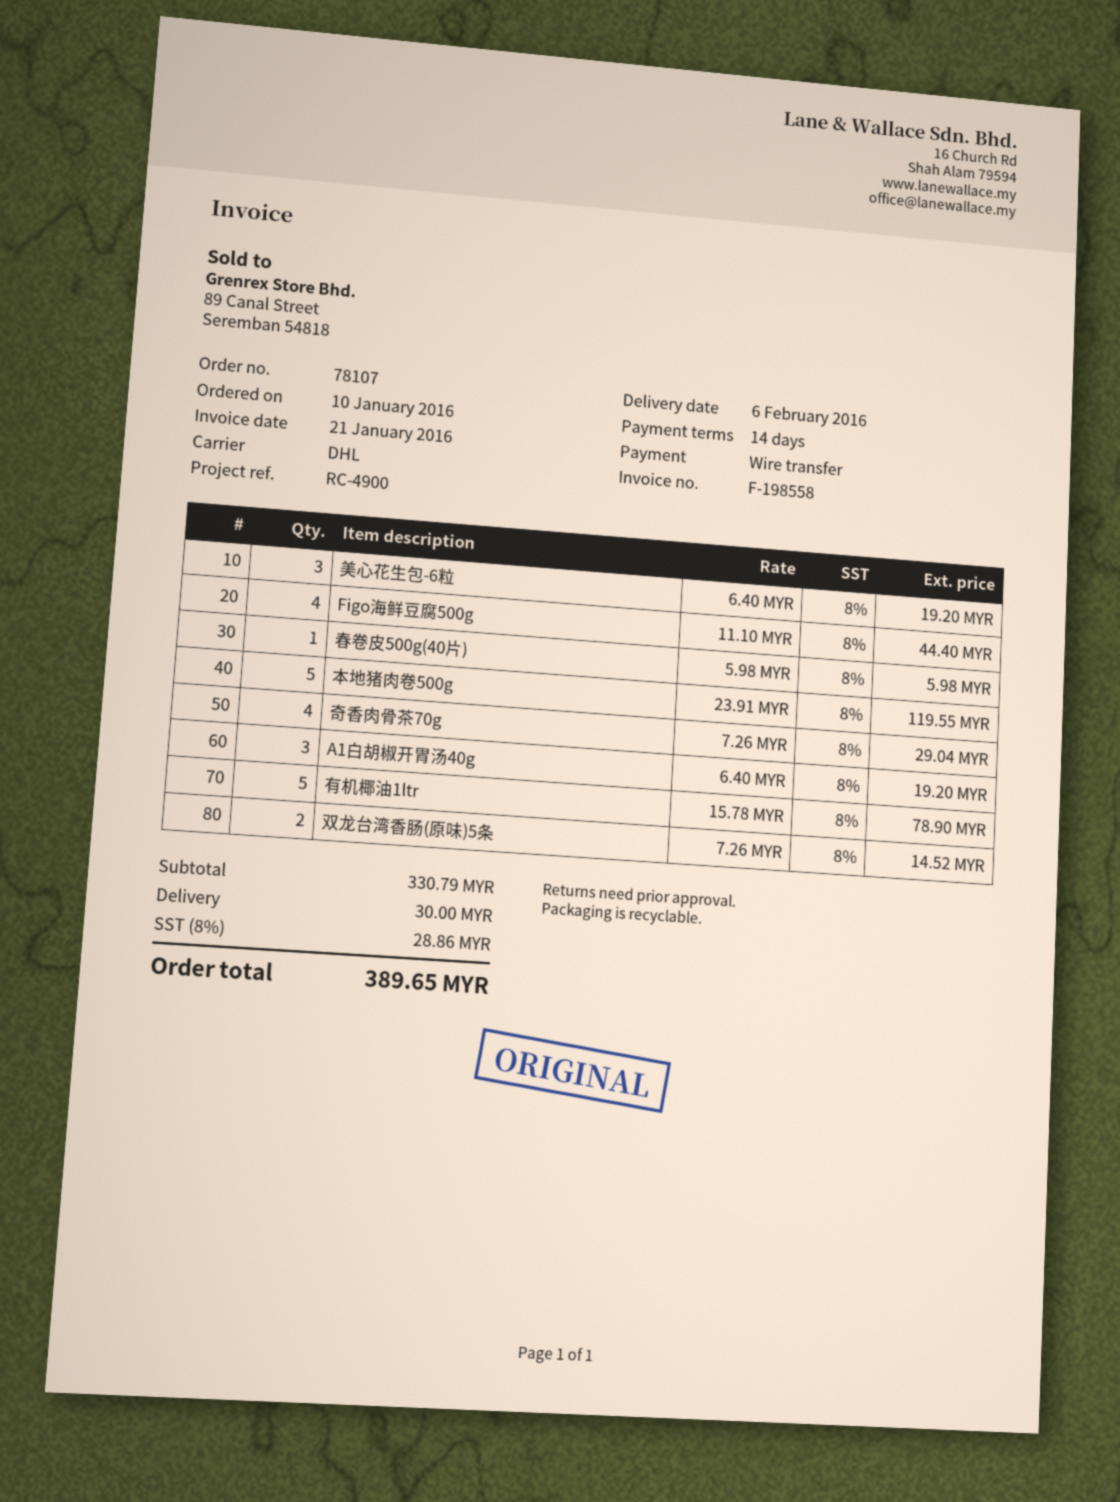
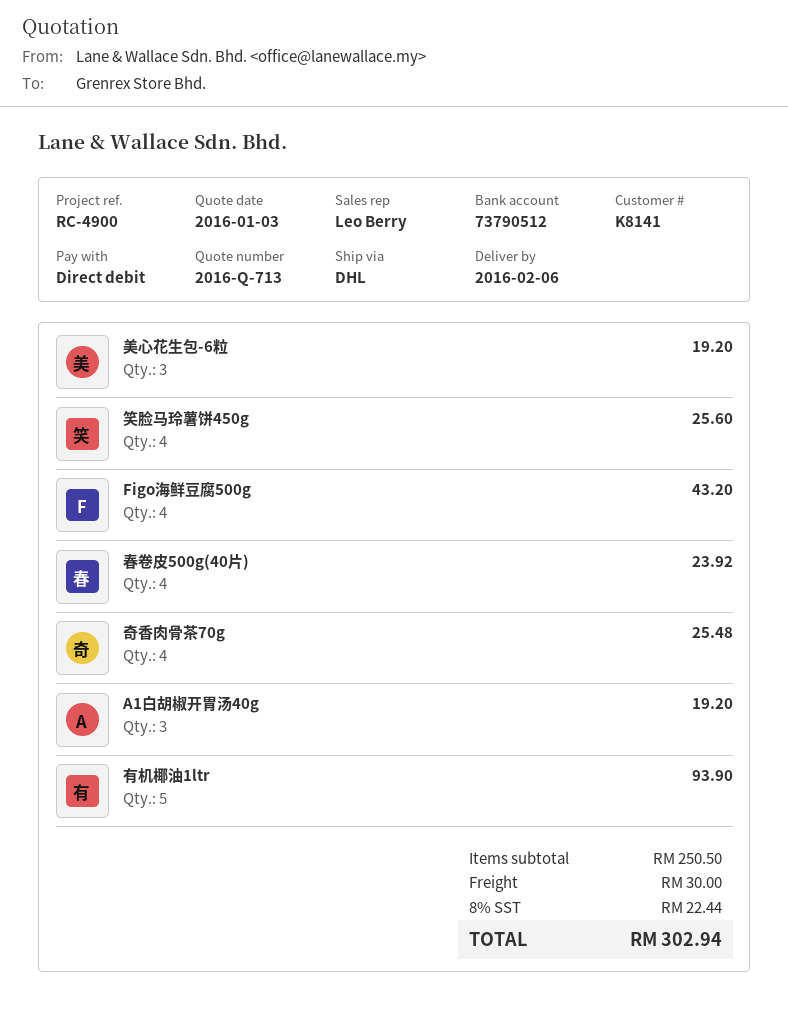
payment method: bank transfer -> direct debit
Figo海鲜豆腐500g: 4 for 44.40 -> 4 for 43.20
春卷皮500g(40片): 1 for 5.98 -> 4 for 23.92
本地猪肉卷500g: 5 for 119.55 -> none
奇香肉骨茶70g: 4 for 29.04 -> 4 for 25.48
有机椰油1ltr: 5 for 78.90 -> 5 for 93.90
双龙台湾香肠(原味)5条: 2 for 14.52 -> none
笑脸马玲薯饼450g: none -> 4 for 25.60
subtotal: 330.79 -> 250.50
tax: 8% = 28.86 -> 8% = 22.44
total: 389.65 -> 302.94

